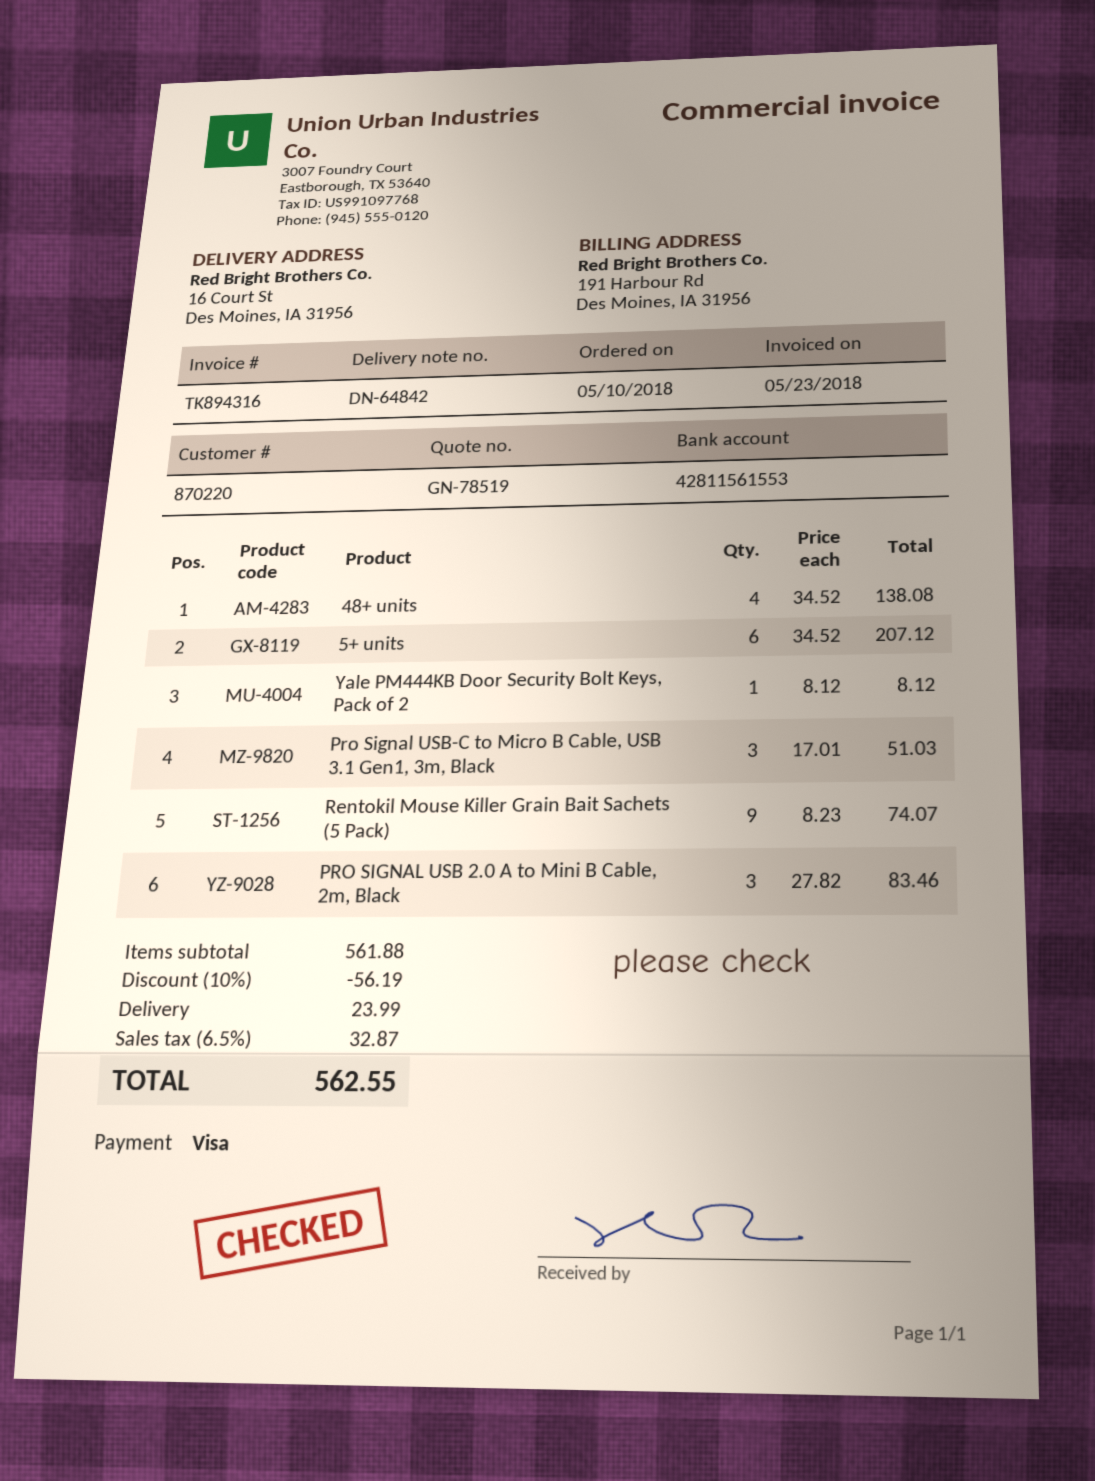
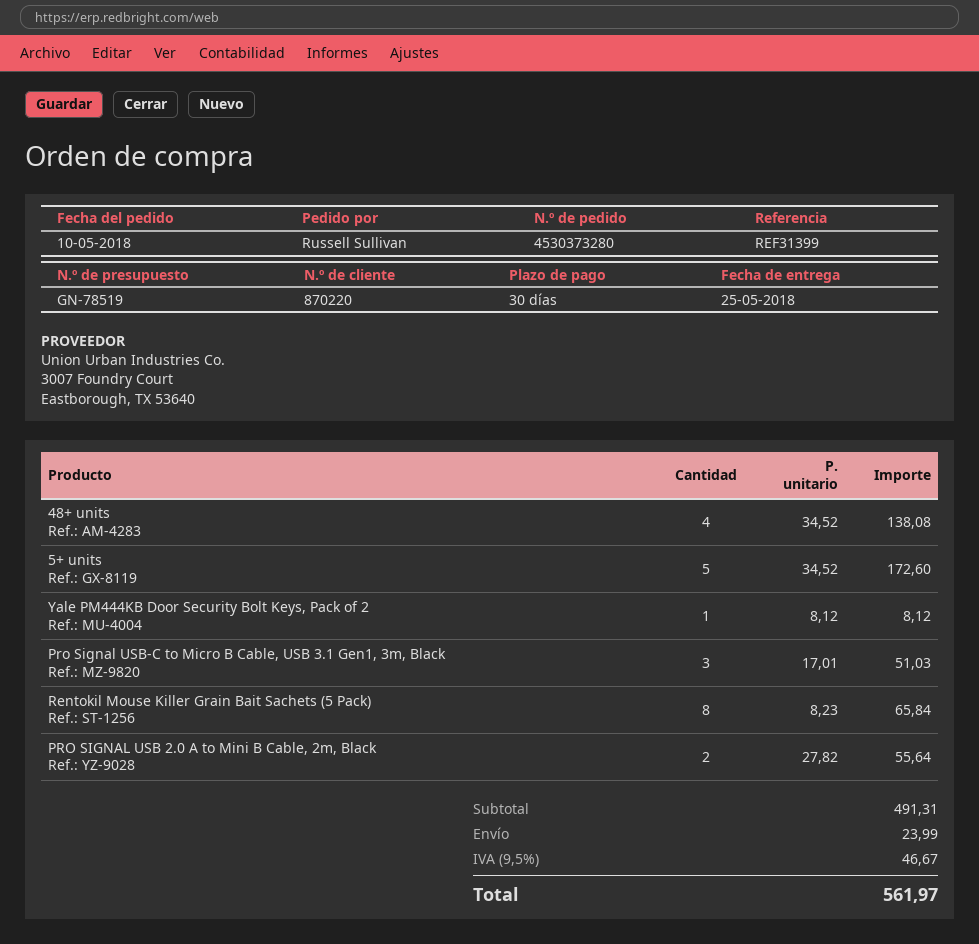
5+ units: 6 x 34.52 = 207.12 -> 5 x 34.52 = 172.60
Rentokil Mouse Killer Grain Bait Sachets (5 Pack): 9 x 8.23 = 74.07 -> 8 x 8.23 = 65.84
PRO SIGNAL USB 2.0 A to Mini B Cable, 2m, Black: 3 x 27.82 = 83.46 -> 2 x 27.82 = 55.64
subtotal: 561.88 -> 491.31
discount: 10% = 56.19 -> none
tax: 6.5% = 32.87 -> 9.5% = 46.67
total: 562.55 -> 561.97

